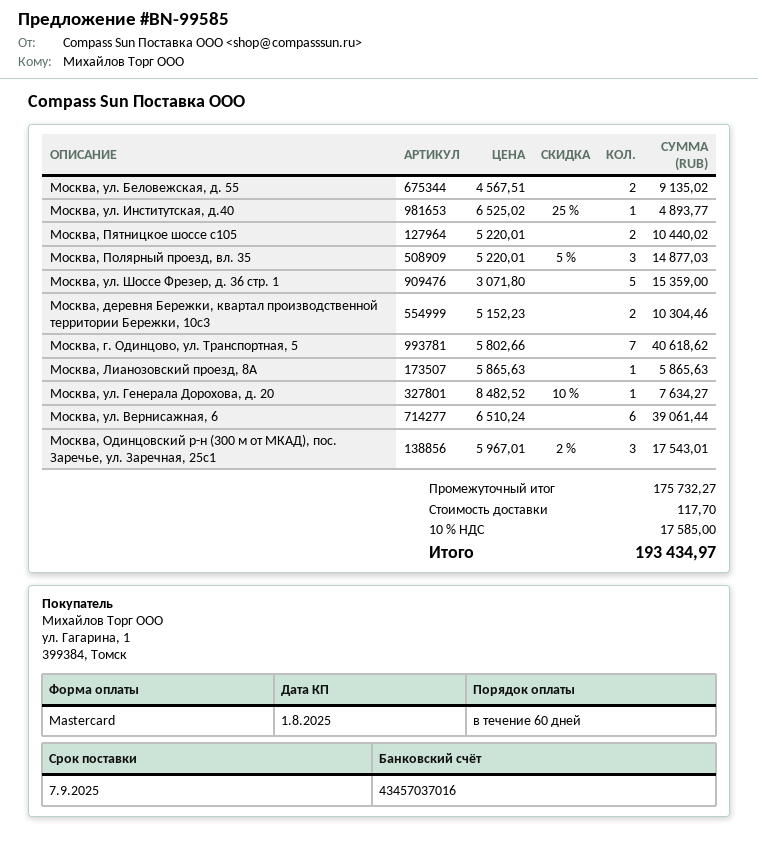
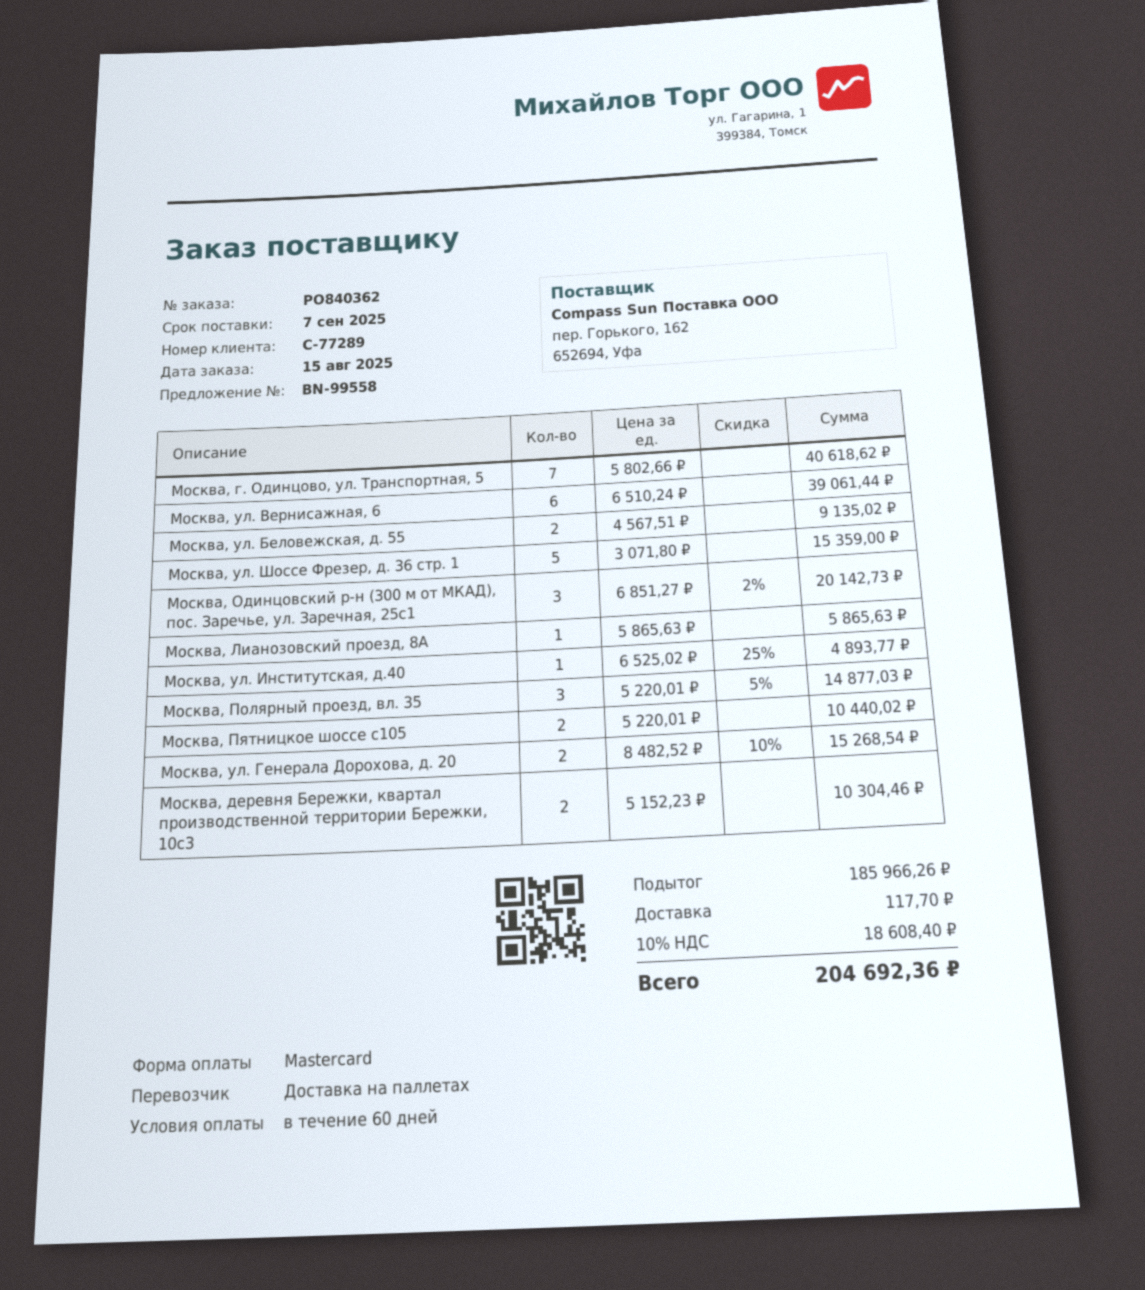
quote number: BN-99585 -> BN-99558
Москва, ул. Генерала Дорохова, д. 20: 1 x 8482.52 - 10% = 7634.27 -> 2 x 8482.52 - 10% = 15268.54
Москва, Одинцовский р-н (300 м от МКАД), пос. Заречье, ул. Заречная, 25с1: 3 x 5967.01 - 2% = 17543.01 -> 3 x 6851.27 - 2% = 20142.73
subtotal: 175732.27 -> 185966.26
tax: 10% = 17585.00 -> 10% = 18608.40
total: 193434.97 -> 204692.36

